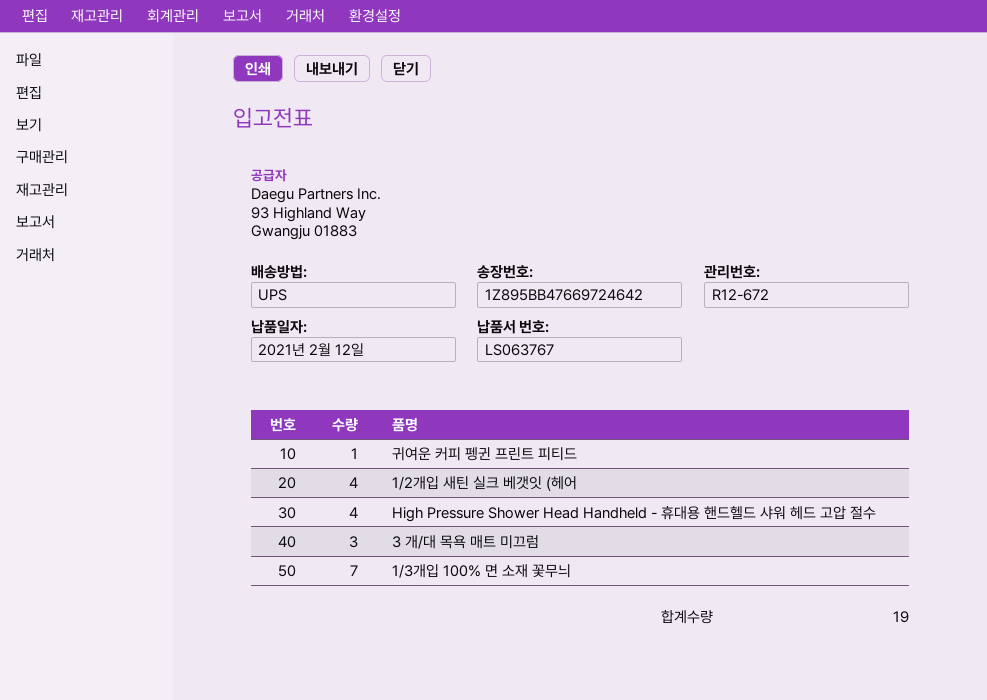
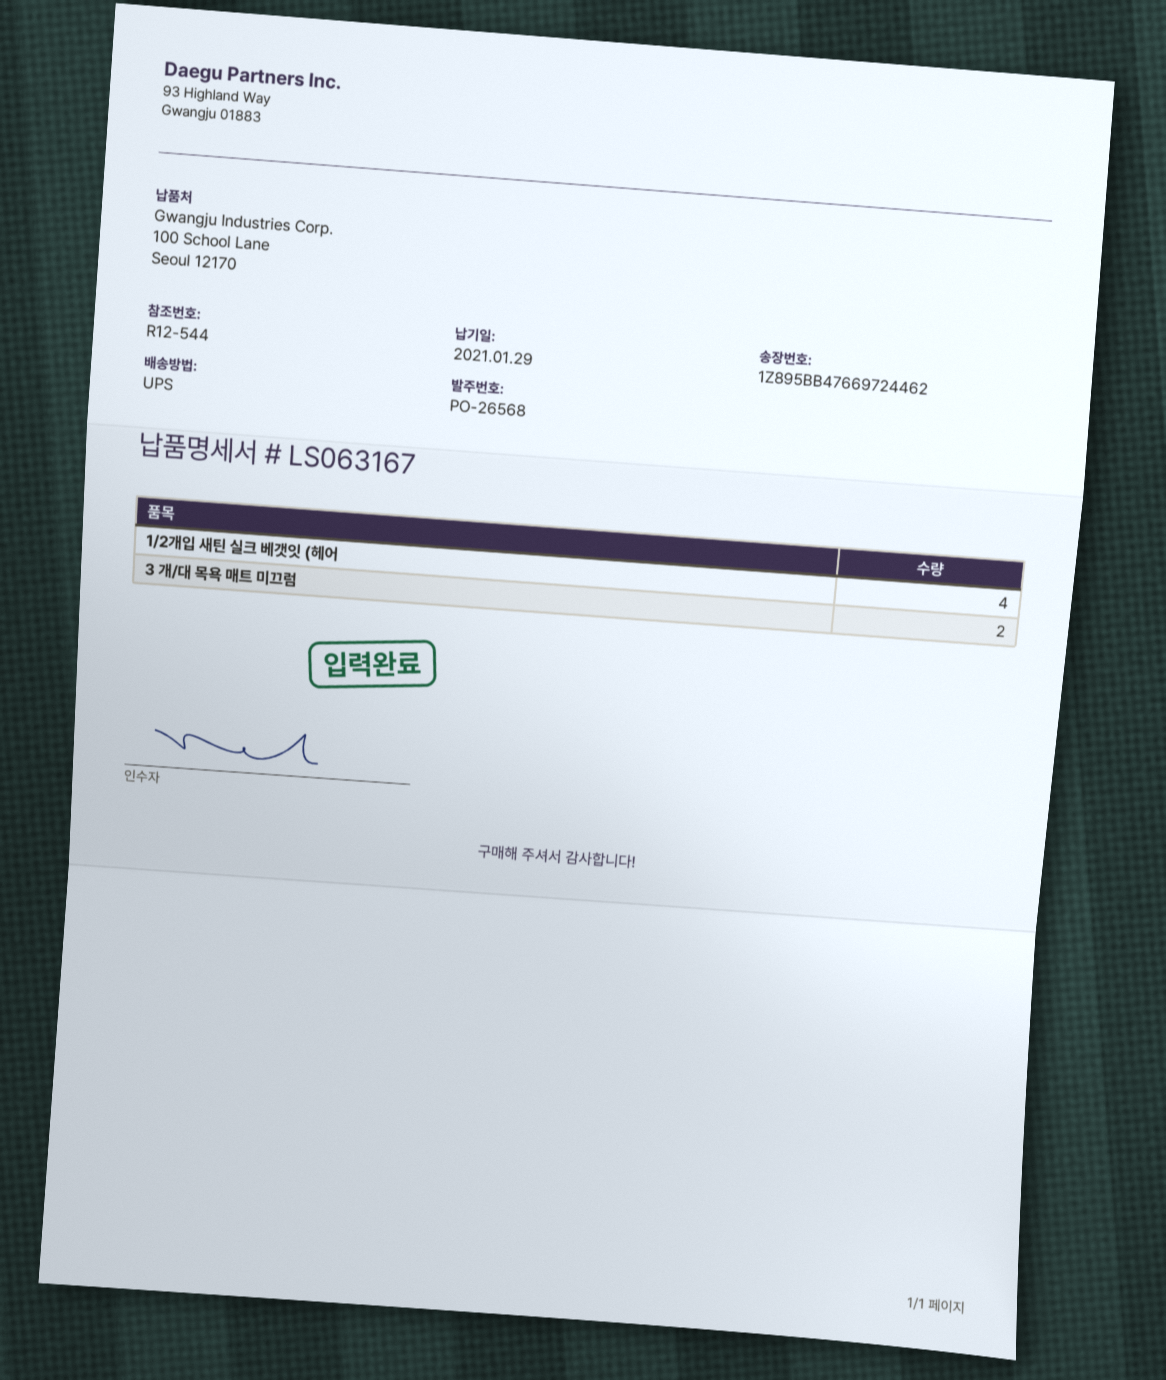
delivery note number: LS063767 -> LS063167
delivery date: 2021-02-12 -> 2021-01-29
reference: R12-672 -> R12-544
tracking number: 1Z895BB47669724642 -> 1Z895BB47669724462
귀여운 커피 펭귄 프린트 피티드: 1 -> none
High Pressure Shower Head Handheld - 휴대용 핸드헬드 샤워 헤드 고압 절수: 4 -> none
3 개/대 목욕 매트 미끄럼: 3 -> 2
1/3개입 100% 면 소재 꽃무늬: 7 -> none

